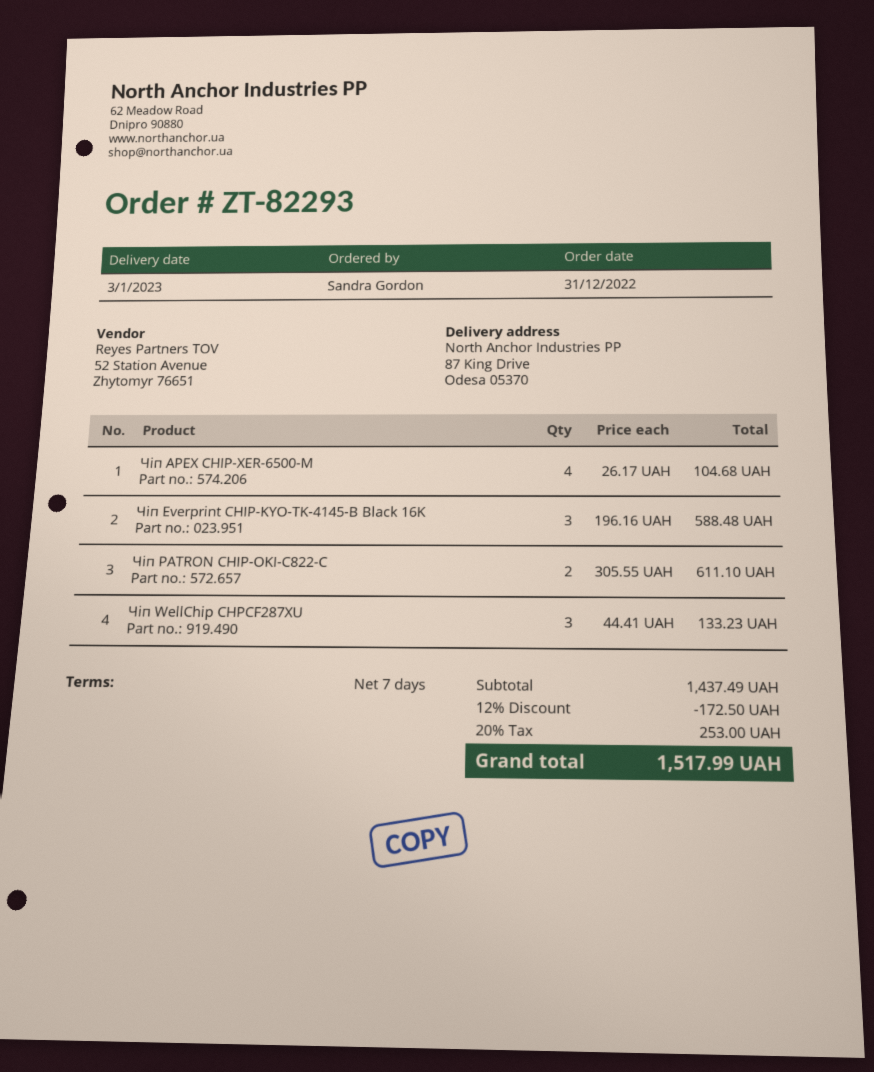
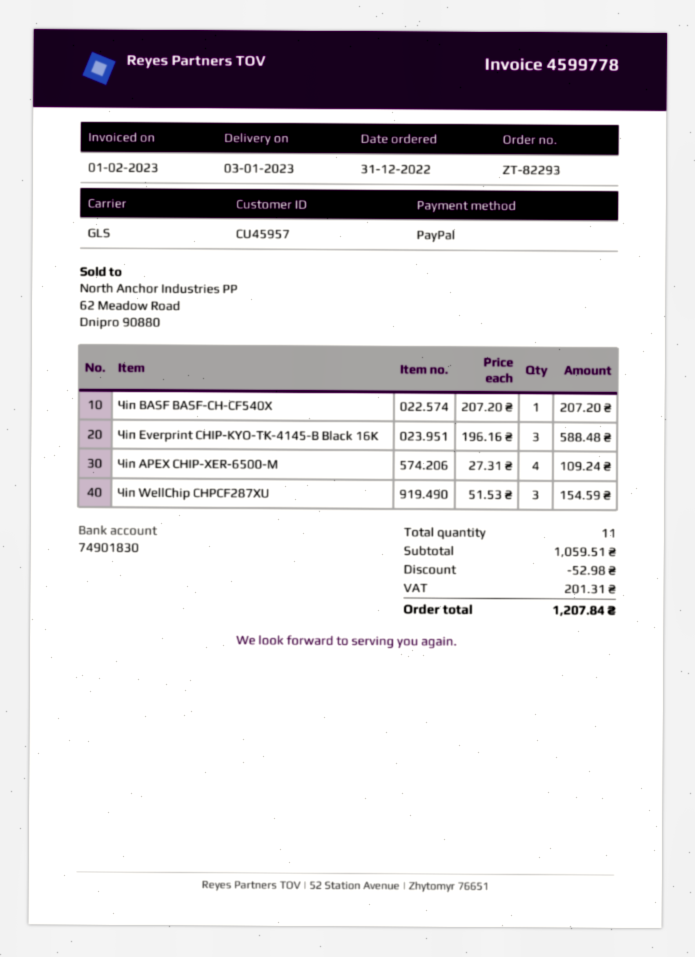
Чіп APEX CHIP-XER-6500-M: 4 x 26.17 = 104.68 -> 4 x 27.31 = 109.24
Чіп PATRON CHIP-OKI-C822-C: 2 x 305.55 = 611.10 -> none
Чіп WellChip CHPCF287XU: 3 x 44.41 = 133.23 -> 3 x 51.53 = 154.59
Чіп BASF BASF-CH-CF540X: none -> 1 x 207.20 = 207.20
subtotal: 1437.49 -> 1059.51
discount: 172.50 -> 52.98
tax: 253.00 -> 201.31
total: 1517.99 -> 1207.84

